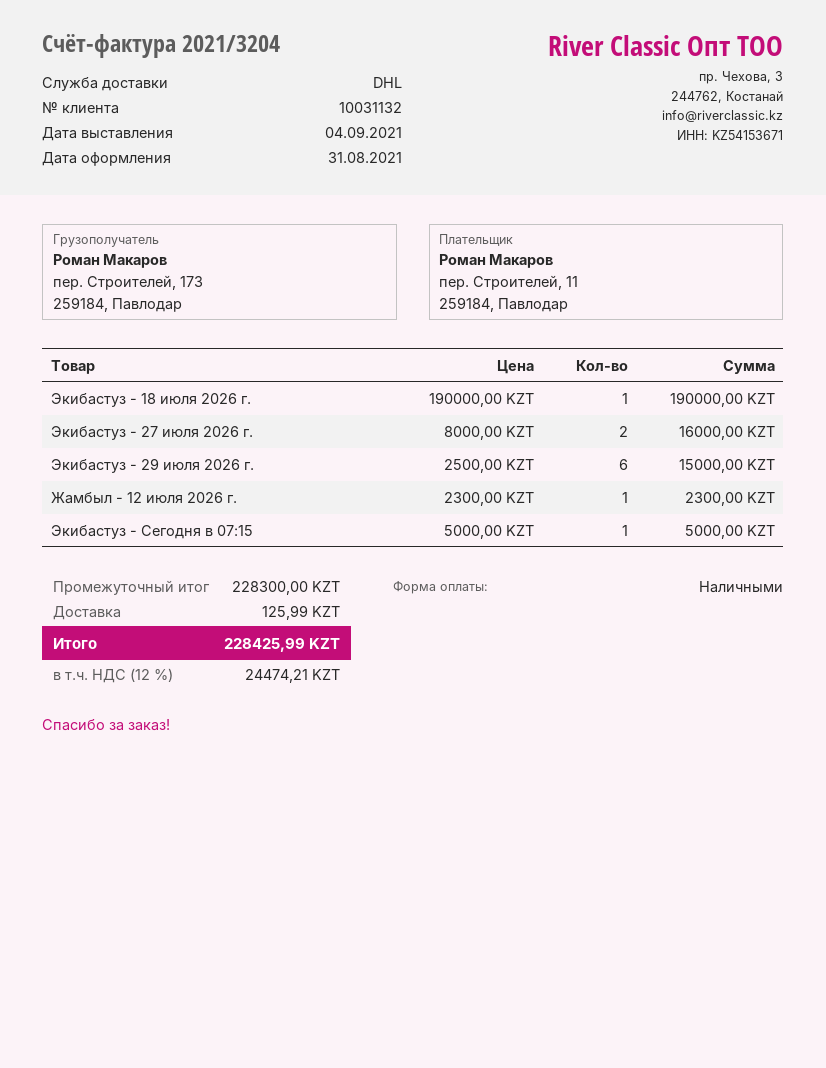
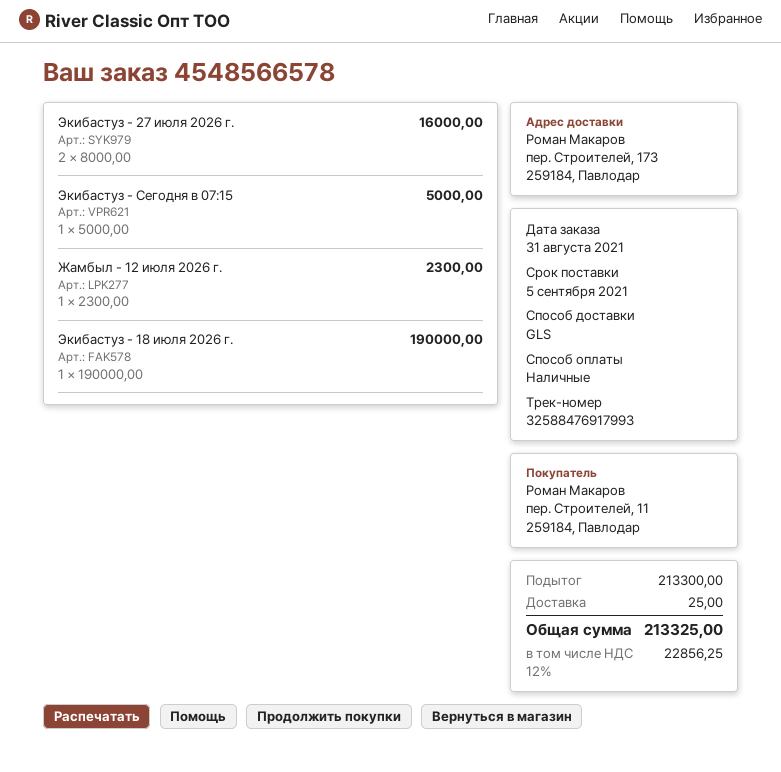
shipping method: DHL -> GLS
Экибастуз - 29 июля 2026 г.: 6 x 2500.00 = 15000.00 -> none
subtotal: 228300.00 -> 213300.00
shipping: 125.99 -> 25.00
tax: 12% = 24474.21 -> 12% = 22856.25
total: 228425.99 -> 213325.00

